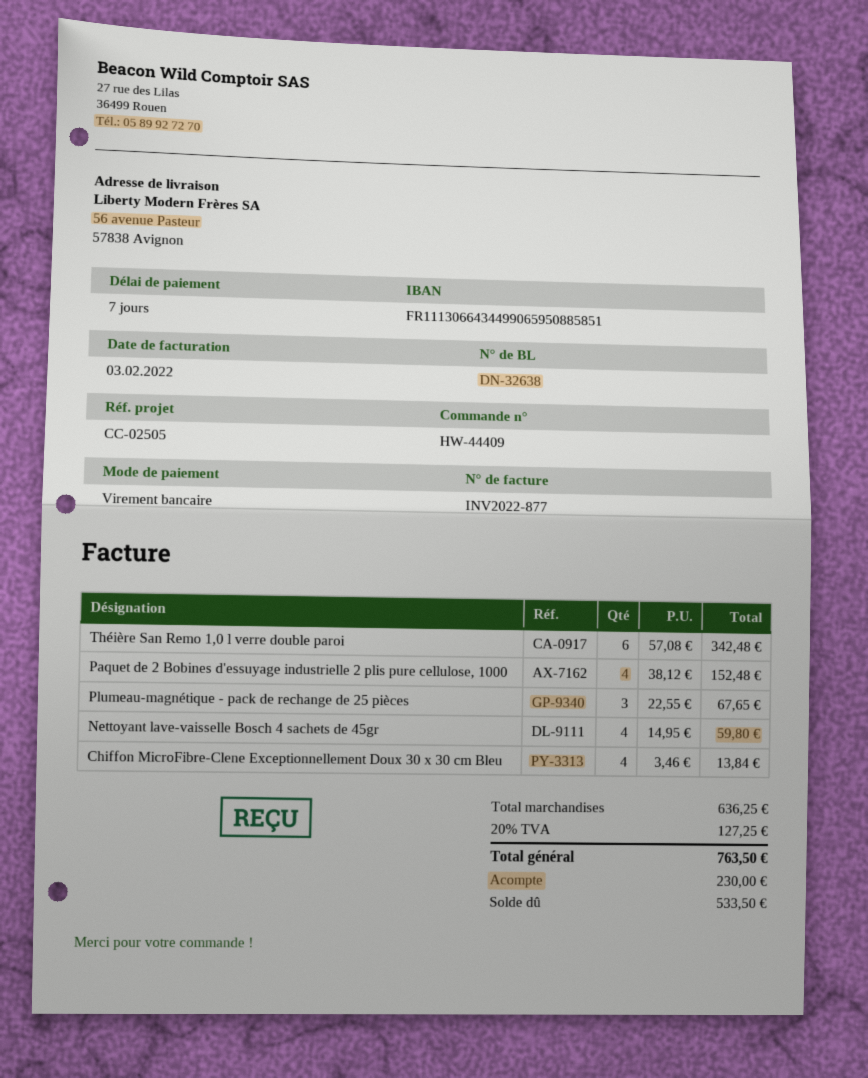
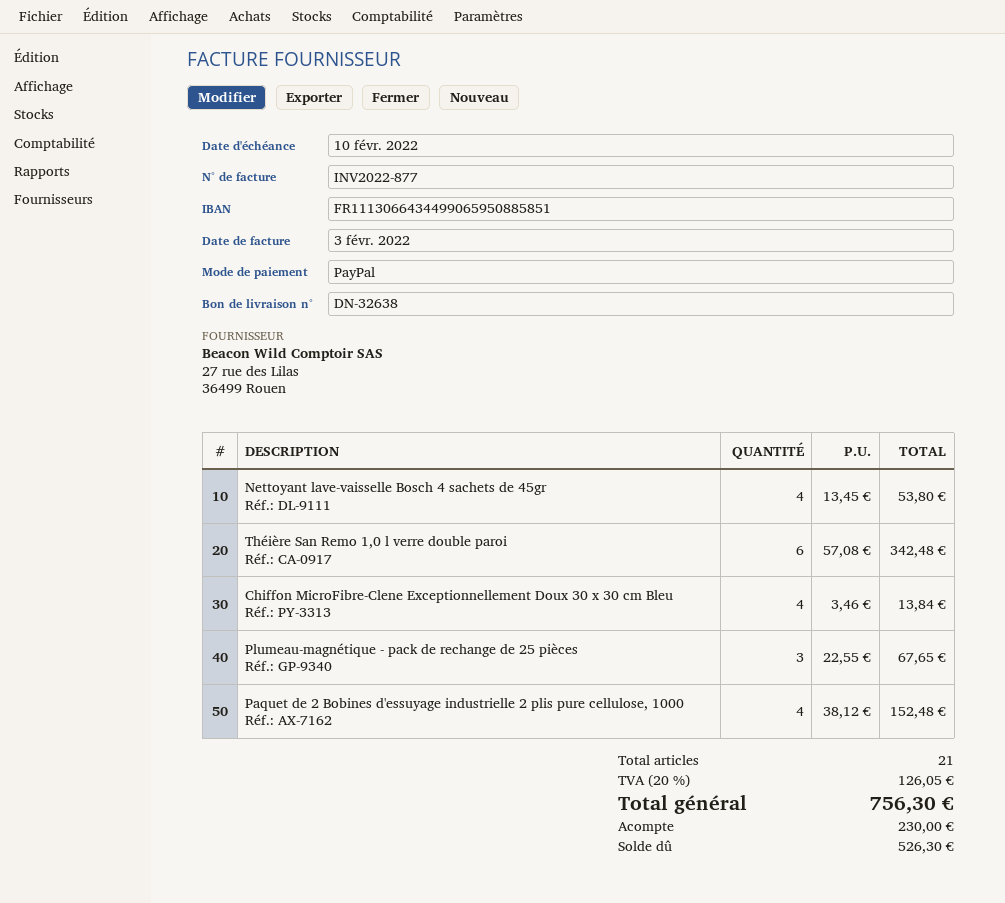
payment method: bank transfer -> PayPal
Nettoyant lave-vaisselle Bosch 4 sachets de 45gr: 4 x 14.95 = 59.80 -> 4 x 13.45 = 53.80
tax: 20% = 127.25 -> 20% = 126.05
total: 763.50 -> 756.30
balance: 533.50 -> 526.30

